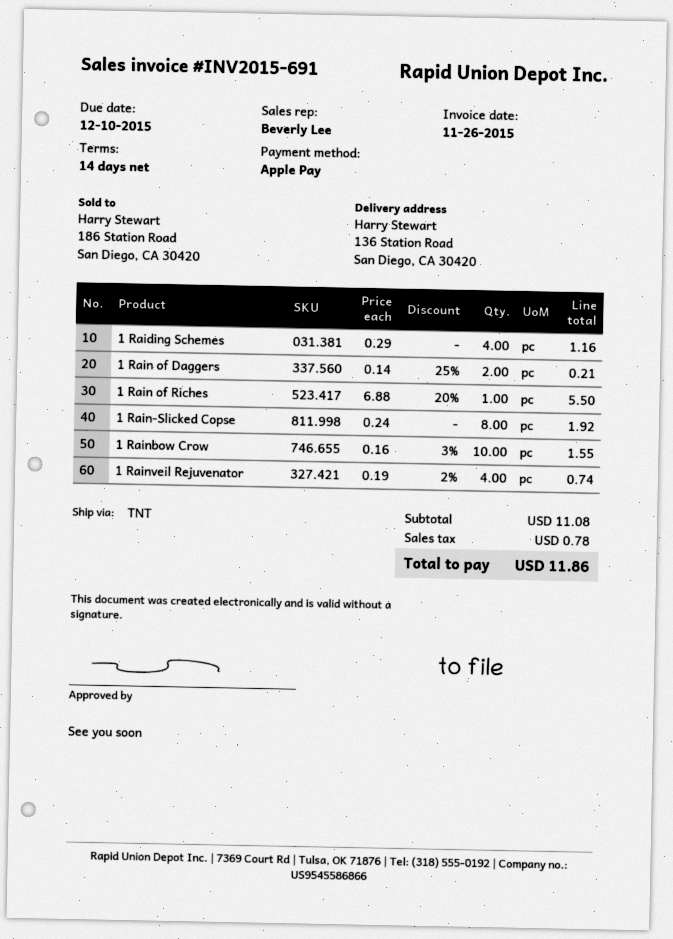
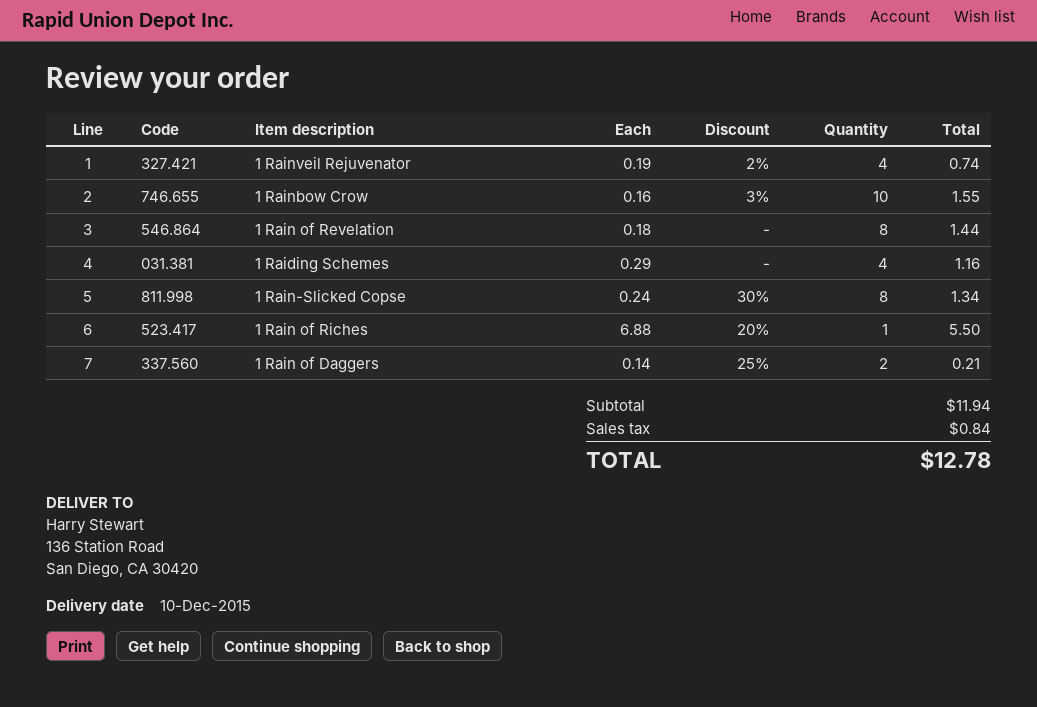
1 Rain-Slicked Copse: 8 x 0.24 = 1.92 -> 8 x 0.24 - 30% = 1.34
1 Rain of Revelation: none -> 8 x 0.18 = 1.44
subtotal: 11.08 -> 11.94
tax: 0.78 -> 0.84
total: 11.86 -> 12.78

